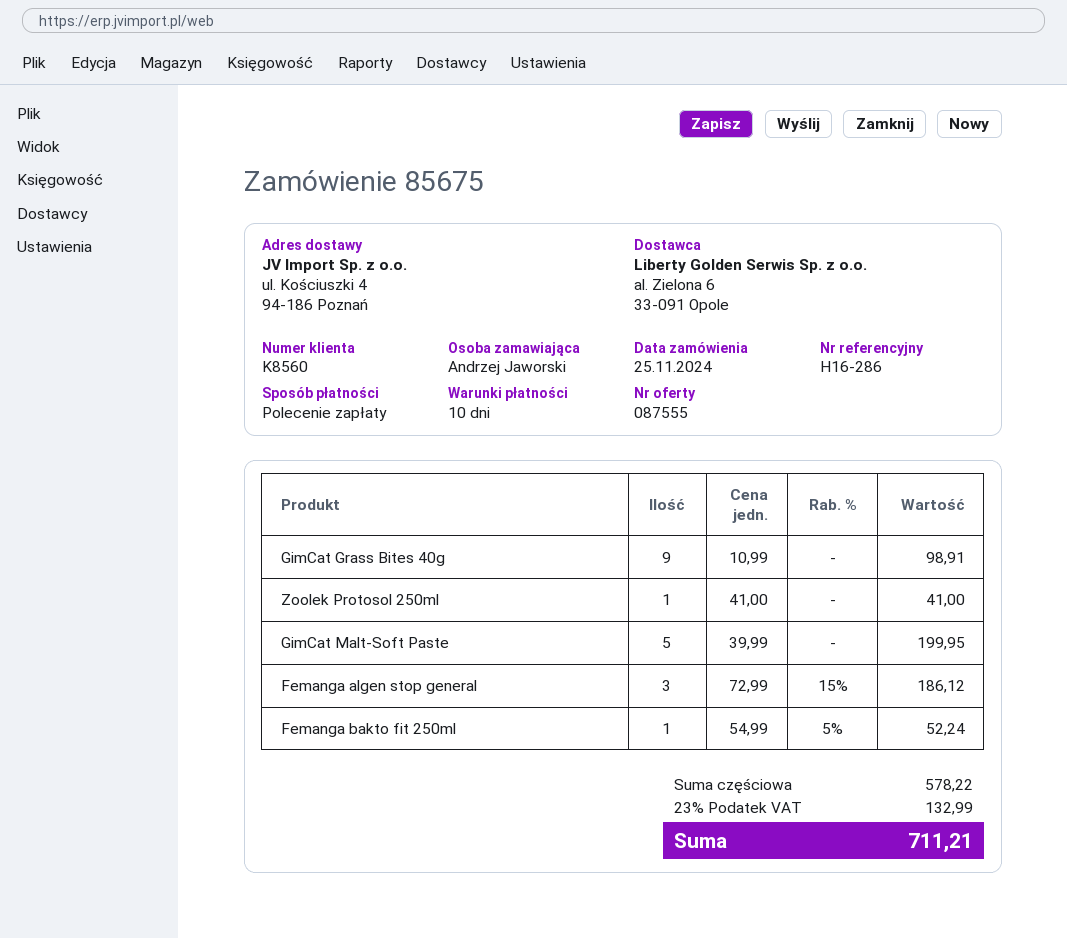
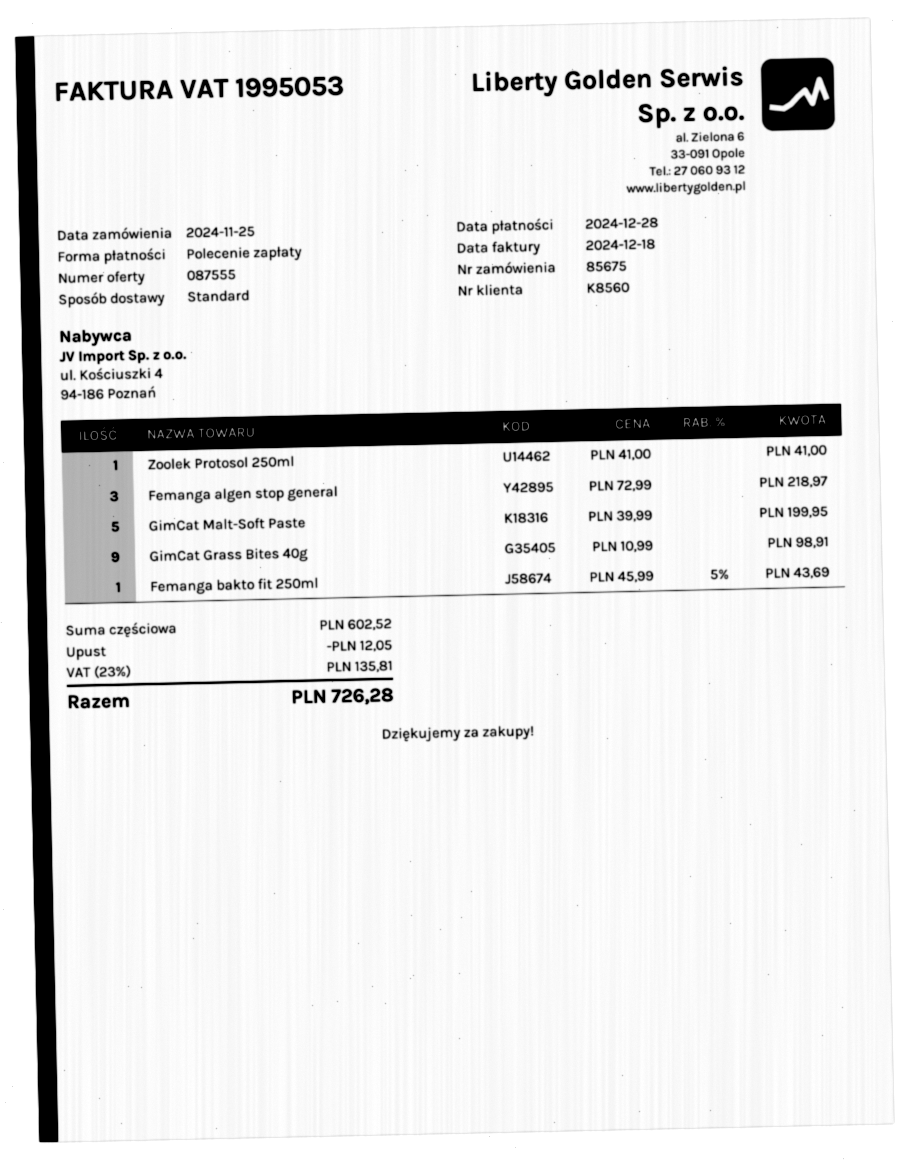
Femanga algen stop general: 3 x 72.99 - 15% = 186.12 -> 3 x 72.99 = 218.97
Femanga bakto fit 250ml: 1 x 54.99 - 5% = 52.24 -> 1 x 45.99 - 5% = 43.69
subtotal: 578.22 -> 602.52
discount: none -> 12.05
tax: 23% = 132.99 -> 23% = 135.81
total: 711.21 -> 726.28

